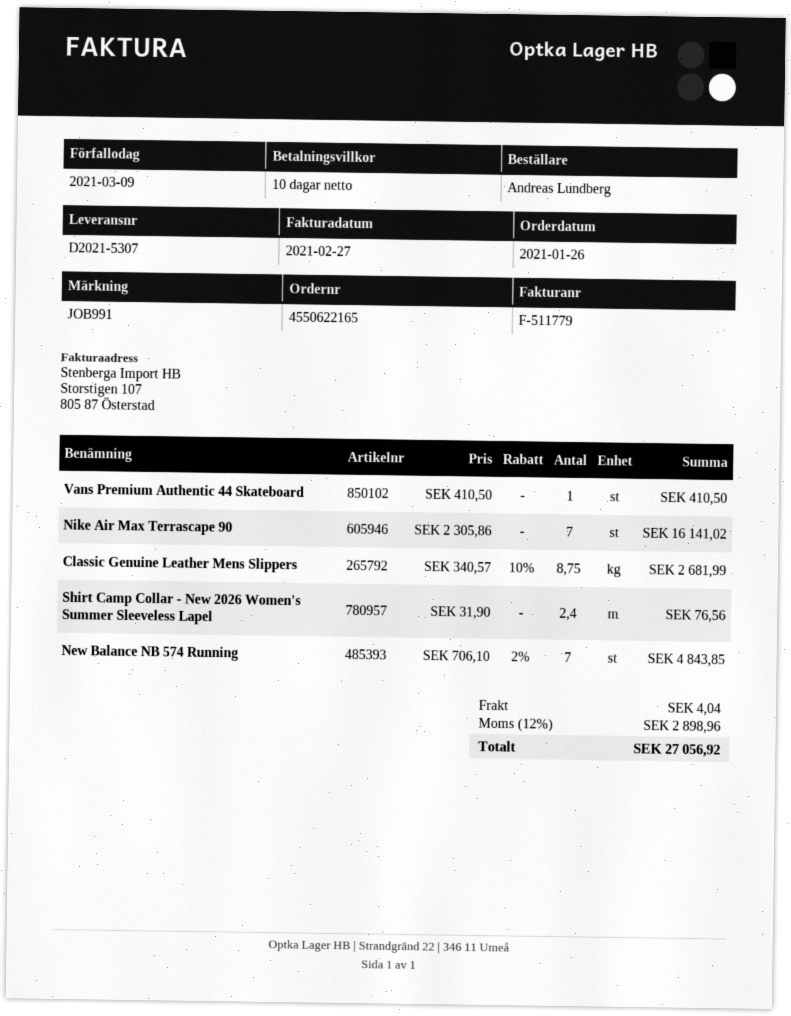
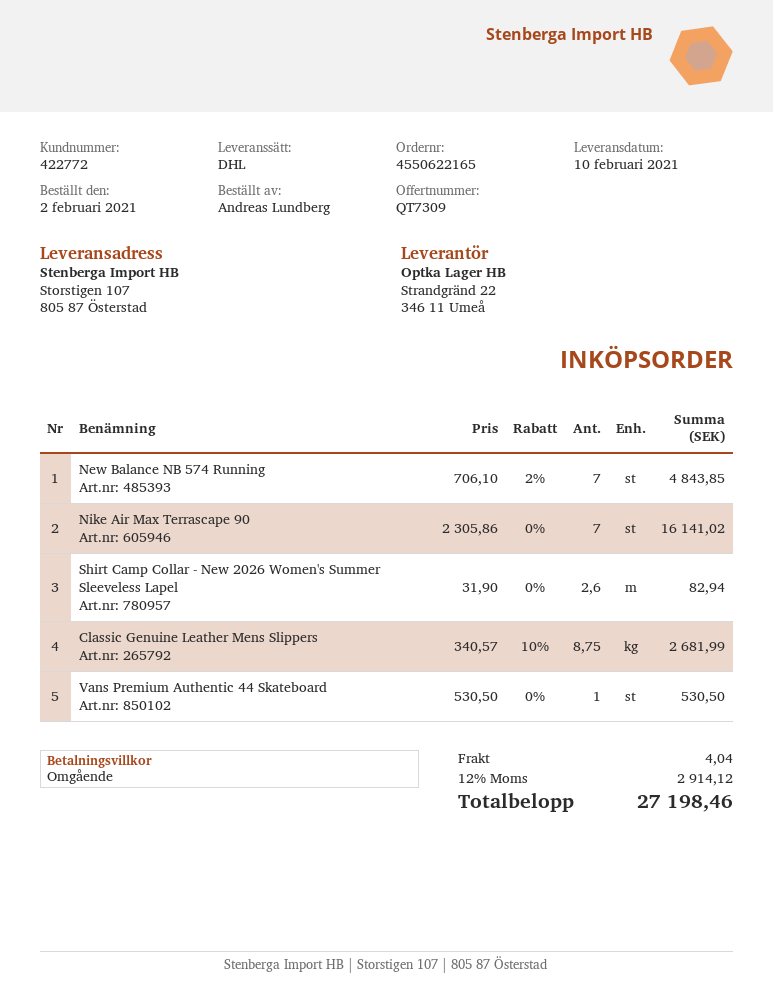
order date: 2021-01-26 -> 2021-02-02
payment terms: 10 days -> on receipt
Vans Premium Authentic 44 Skateboard: 1 x 410.50 = 410.50 -> 1 x 530.50 = 530.50
Shirt Camp Collar - New 2026 Women's Summer Sleeveless Lapel: 2.4 x 31.90 = 76.56 -> 2.6 x 31.90 = 82.94
tax: 12% = 2898.96 -> 12% = 2914.12
total: 27056.92 -> 27198.46

